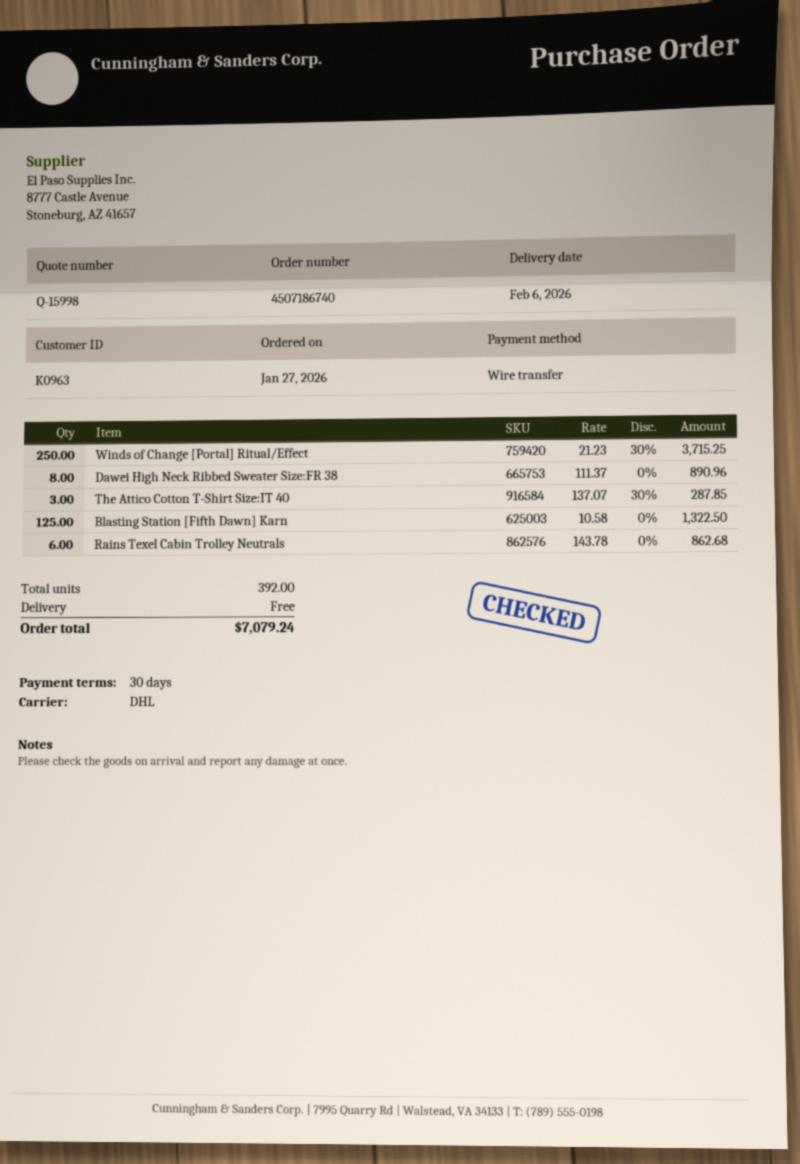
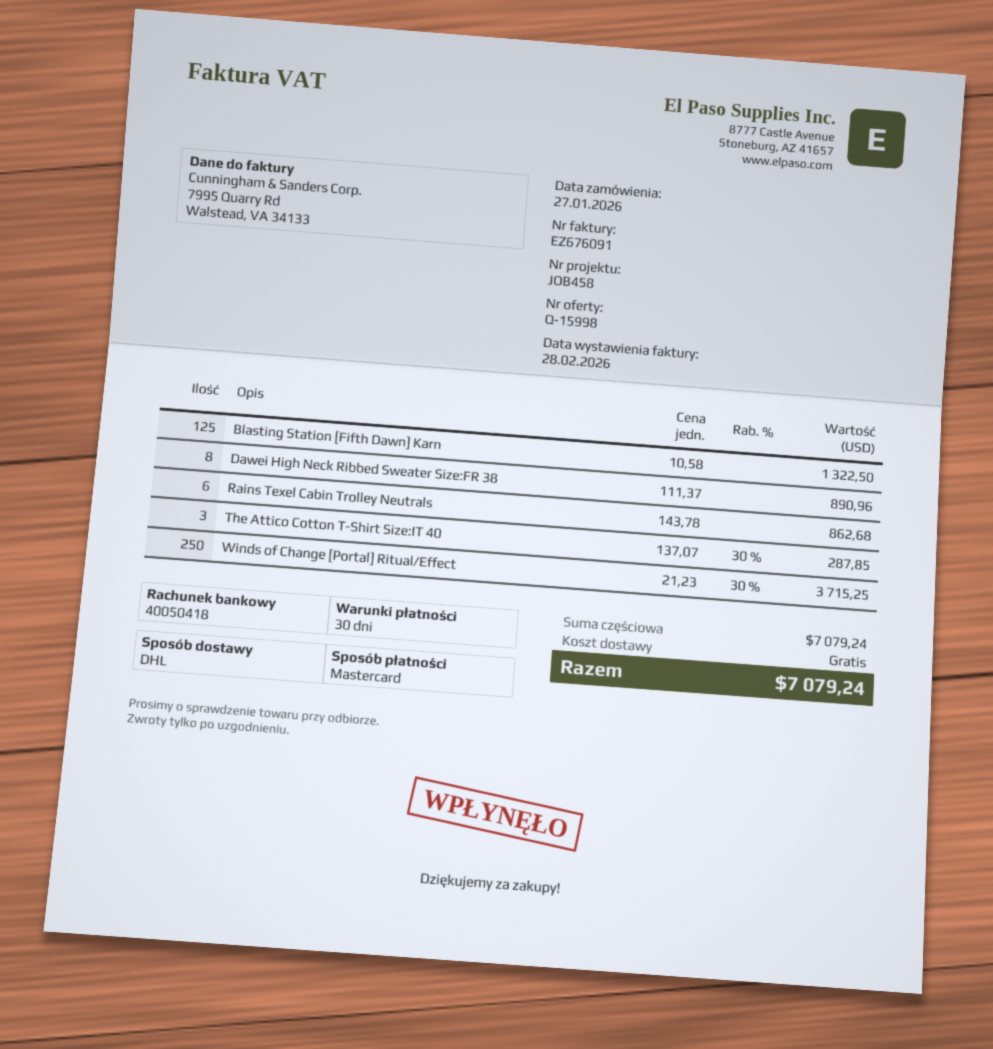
payment method: bank transfer -> Mastercard

